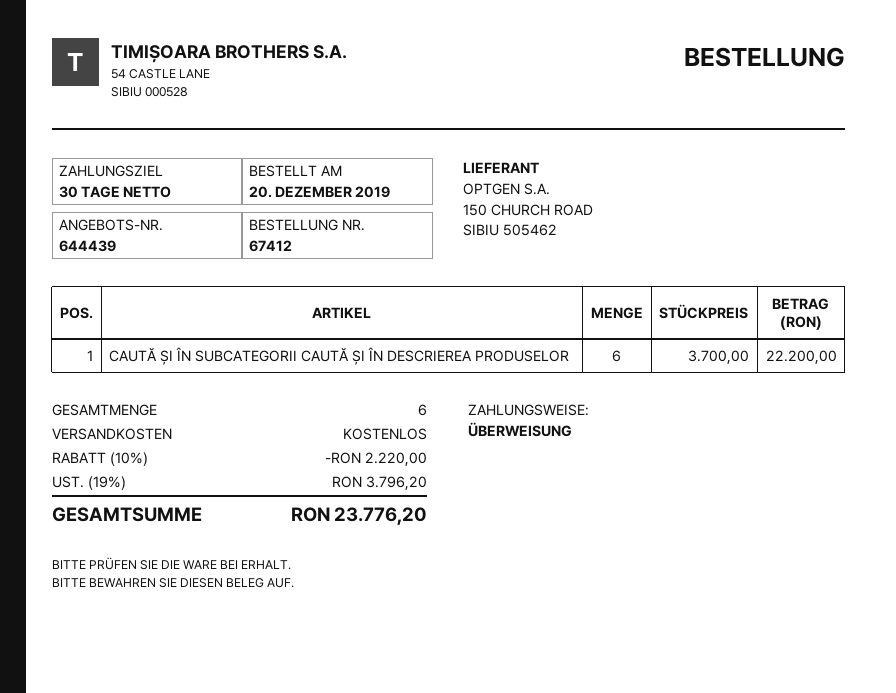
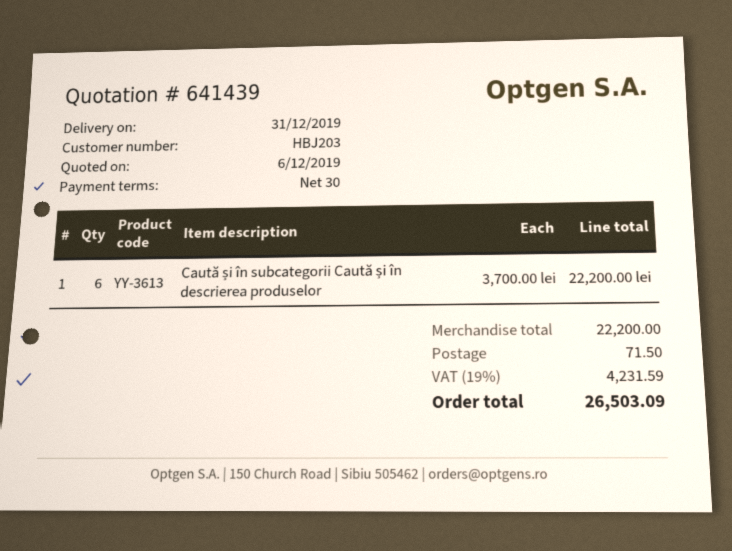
quote number: 644439 -> 641439
discount: 10% = 2220.00 -> none
shipping: 0.00 -> 71.50
tax: 19% = 3796.20 -> 19% = 4231.59
total: 23776.20 -> 26503.09

